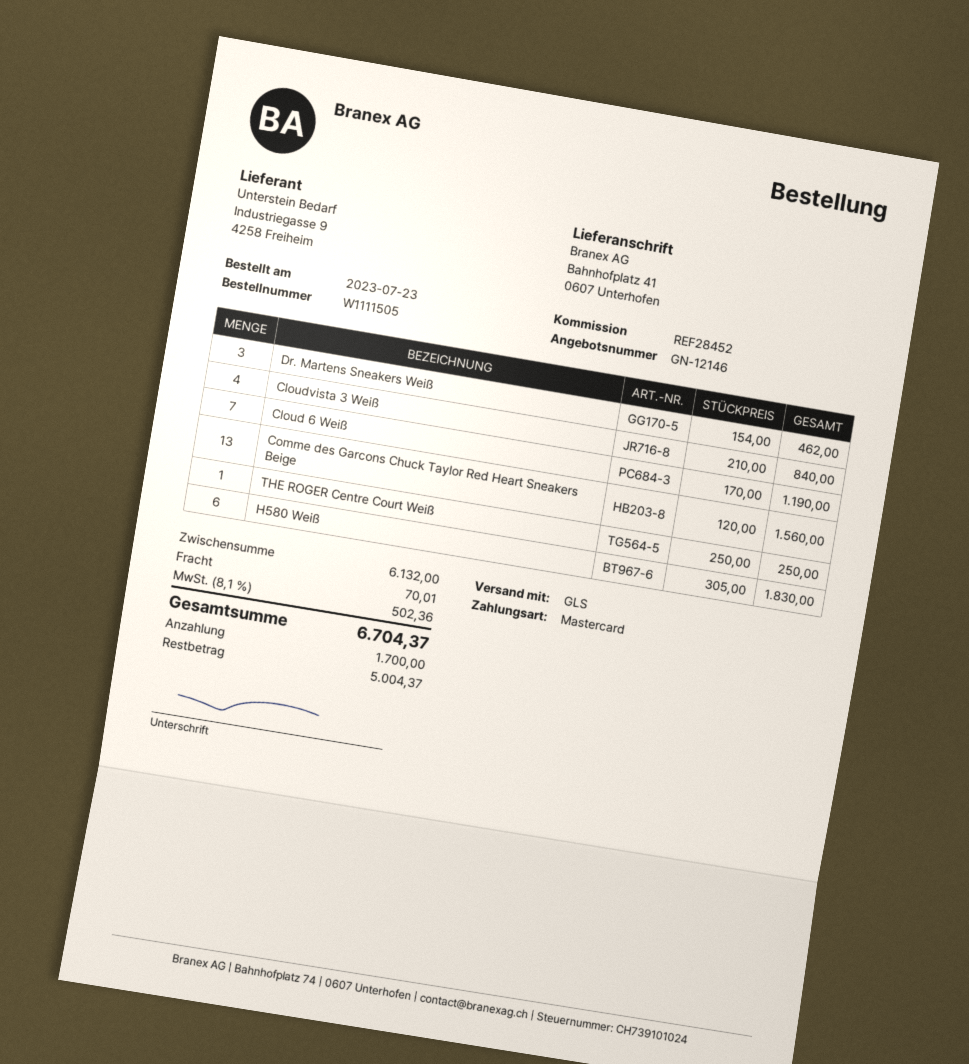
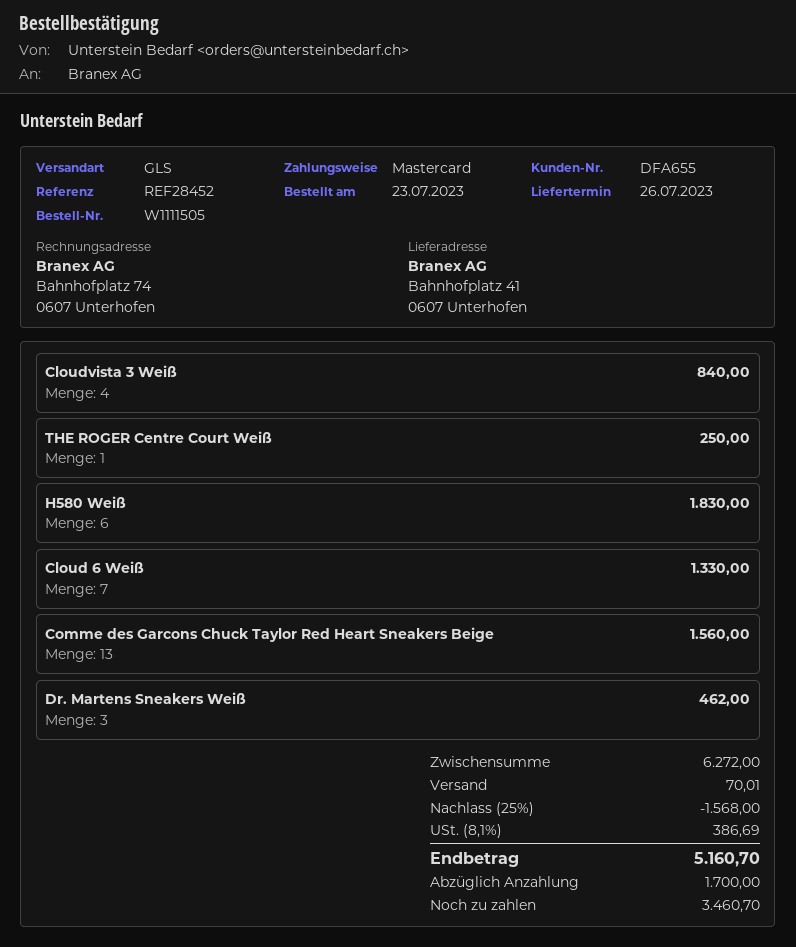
Cloud 6 Weiß: 7 for 1190.00 -> 7 for 1330.00
subtotal: 6132.00 -> 6272.00
discount: none -> 25% = 1568.00
tax: 8.1% = 502.36 -> 8.1% = 386.69
total: 6704.37 -> 5160.70
balance: 5004.37 -> 3460.70

